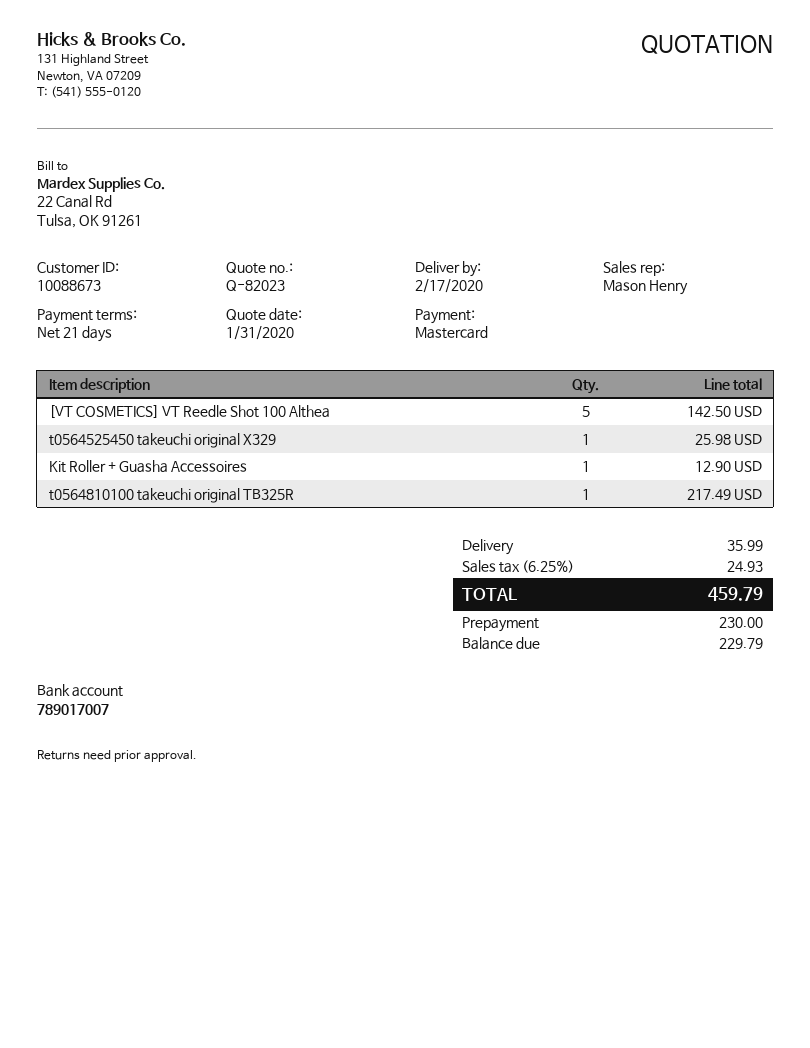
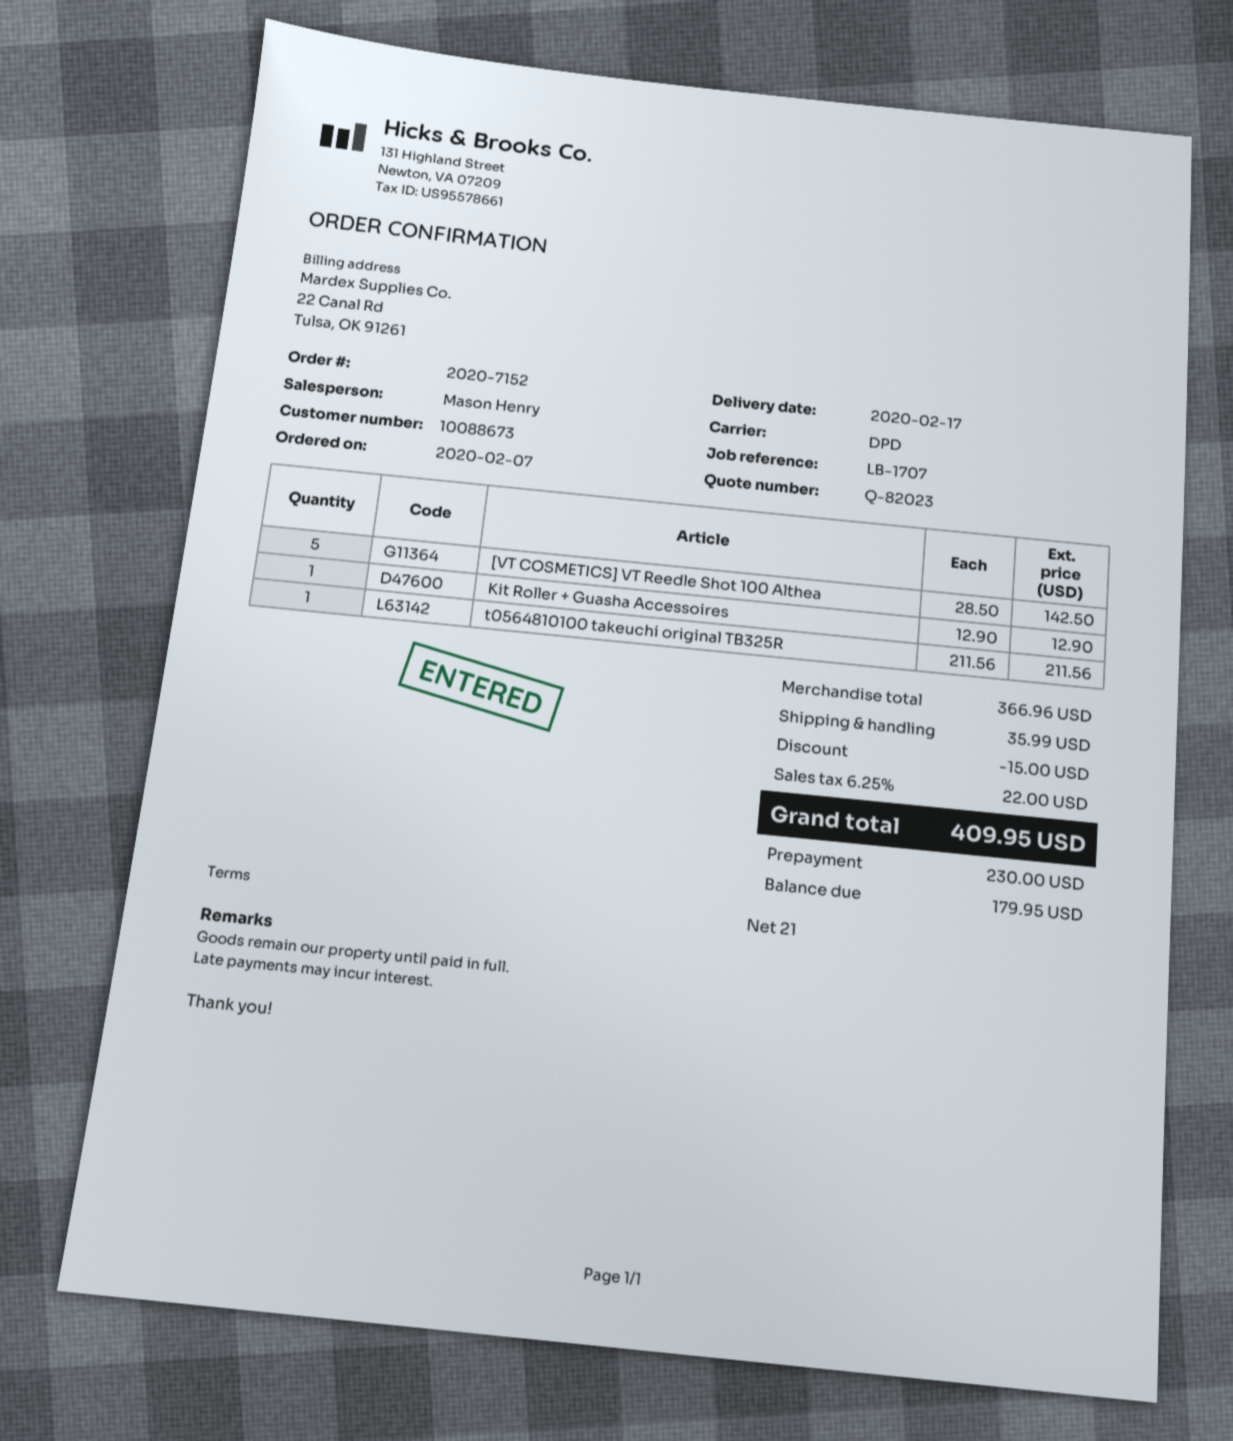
t0564525450 takeuchi original X329: 1 for 25.98 -> none
t0564810100 takeuchi original TB325R: 1 for 217.49 -> 1 for 211.56
discount: none -> 15.00
tax: 6.25% = 24.93 -> 6.25% = 22.00
total: 459.79 -> 409.95
balance: 229.79 -> 179.95

